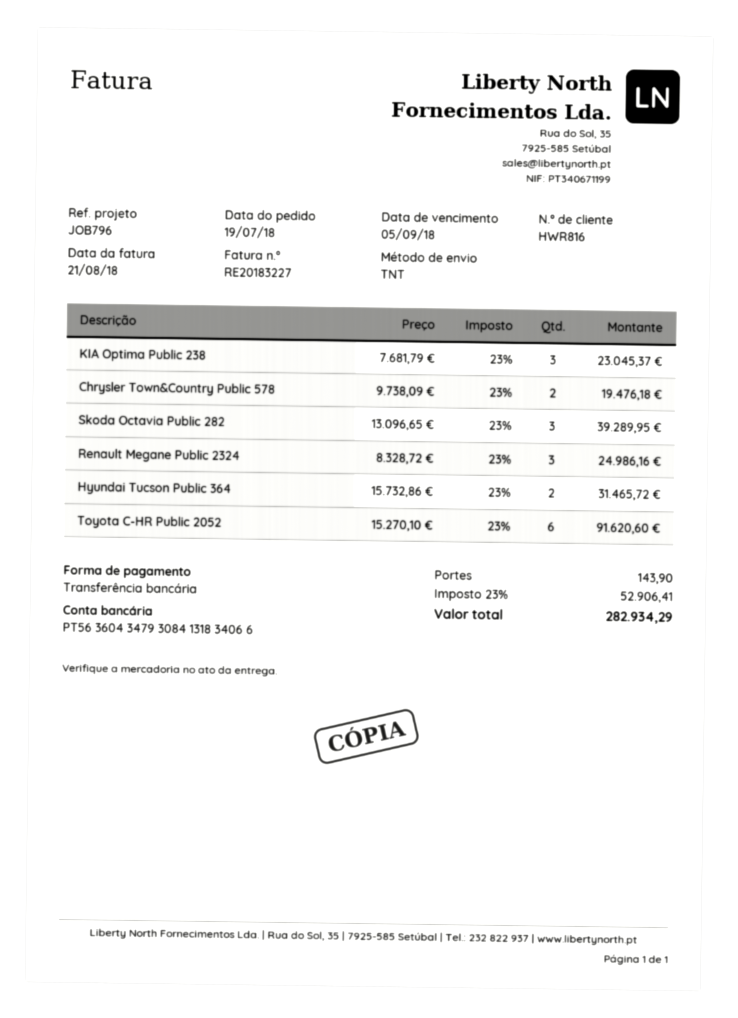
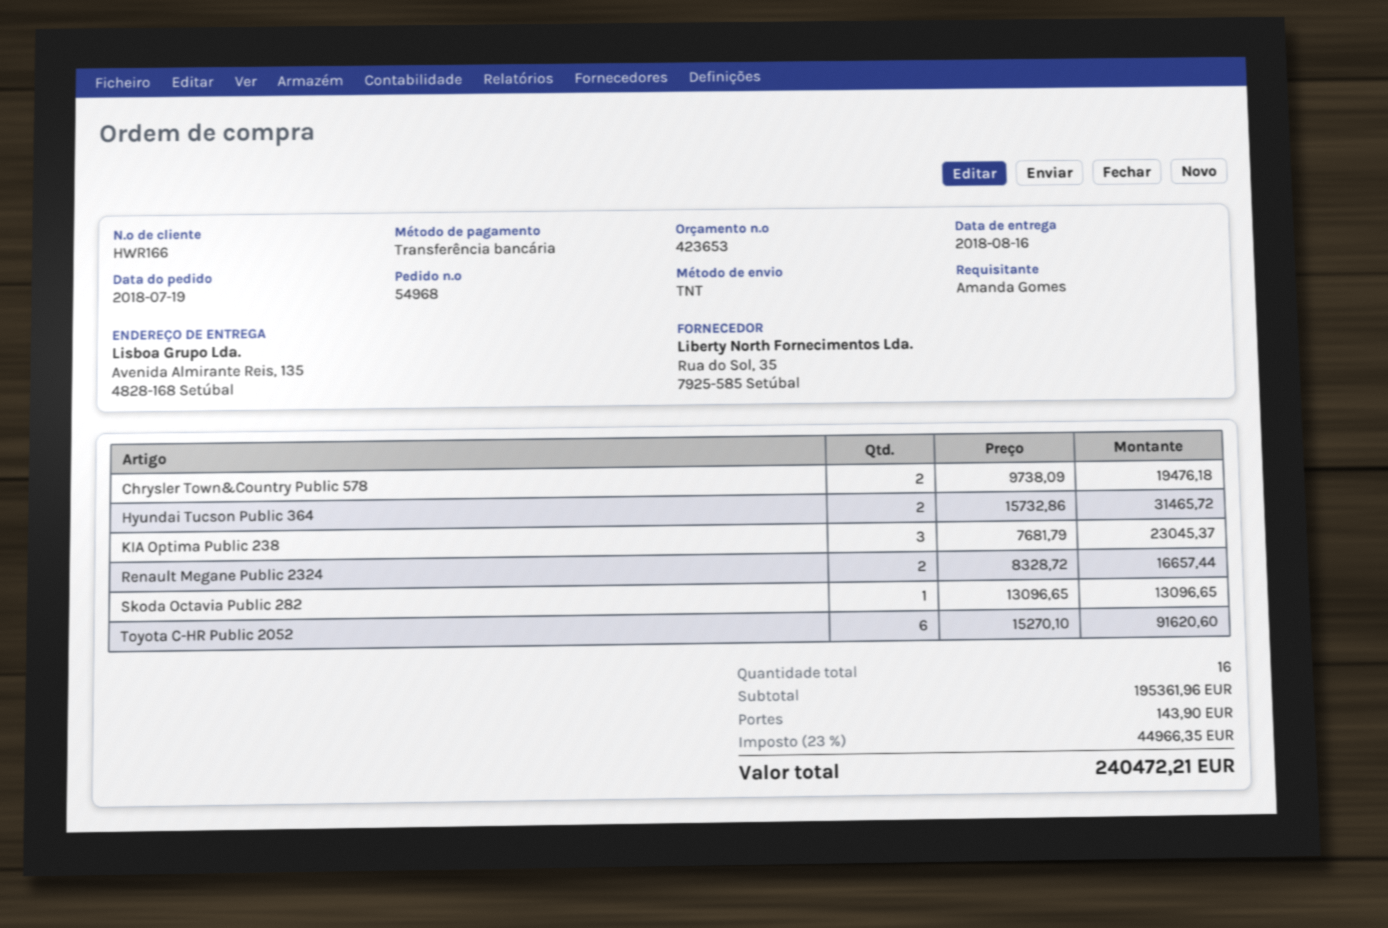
customer number: HWR816 -> HWR166
Skoda Octavia Public 282: 3 x 13096.65 = 39289.95 -> 1 x 13096.65 = 13096.65
Renault Megane Public 2324: 3 x 8328.72 = 24986.16 -> 2 x 8328.72 = 16657.44
tax: 23% = 52906.41 -> 23% = 44966.35
total: 282934.29 -> 240472.21

